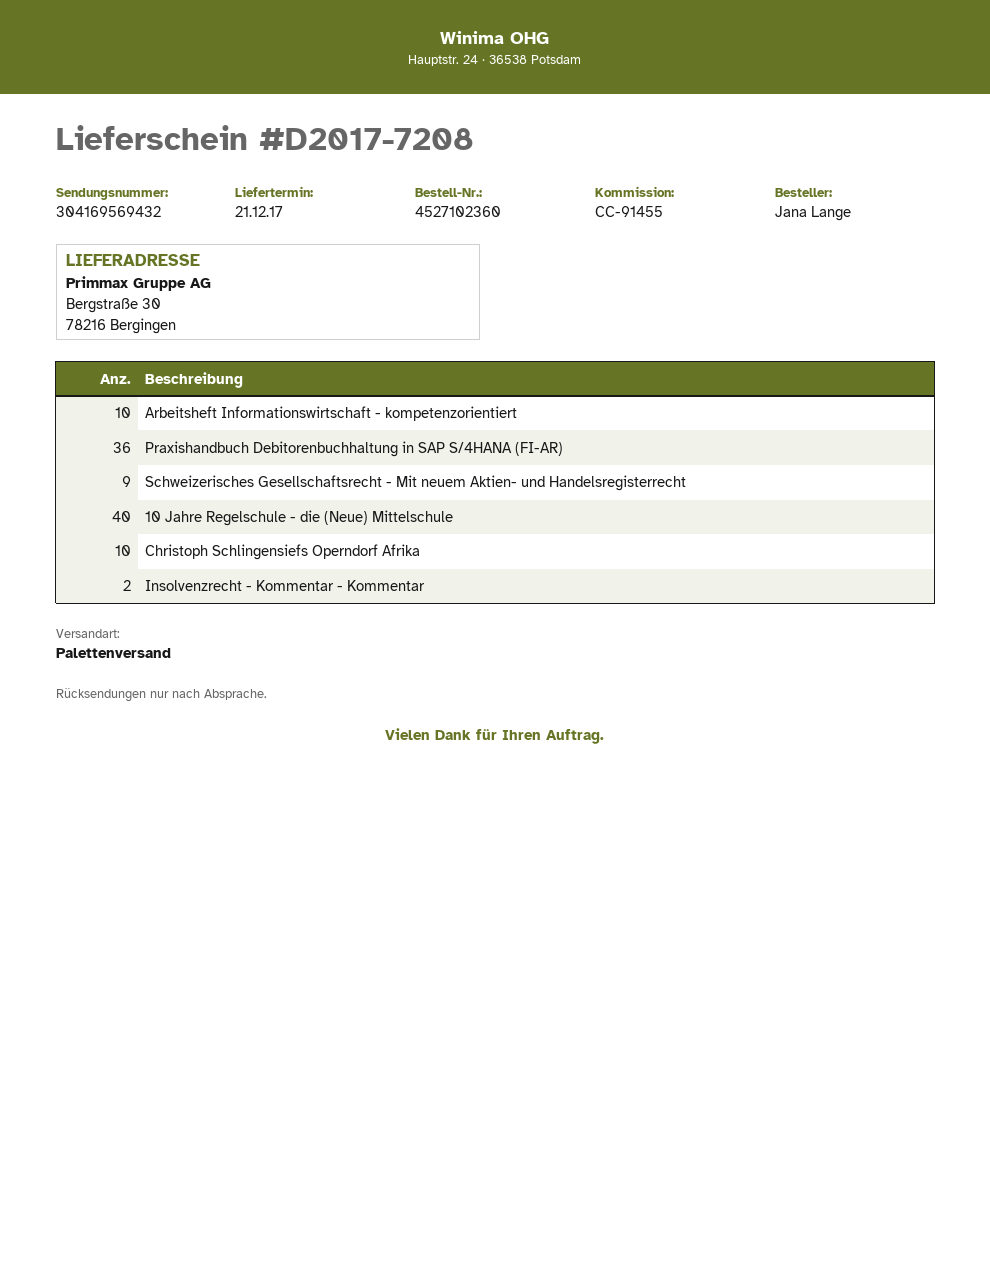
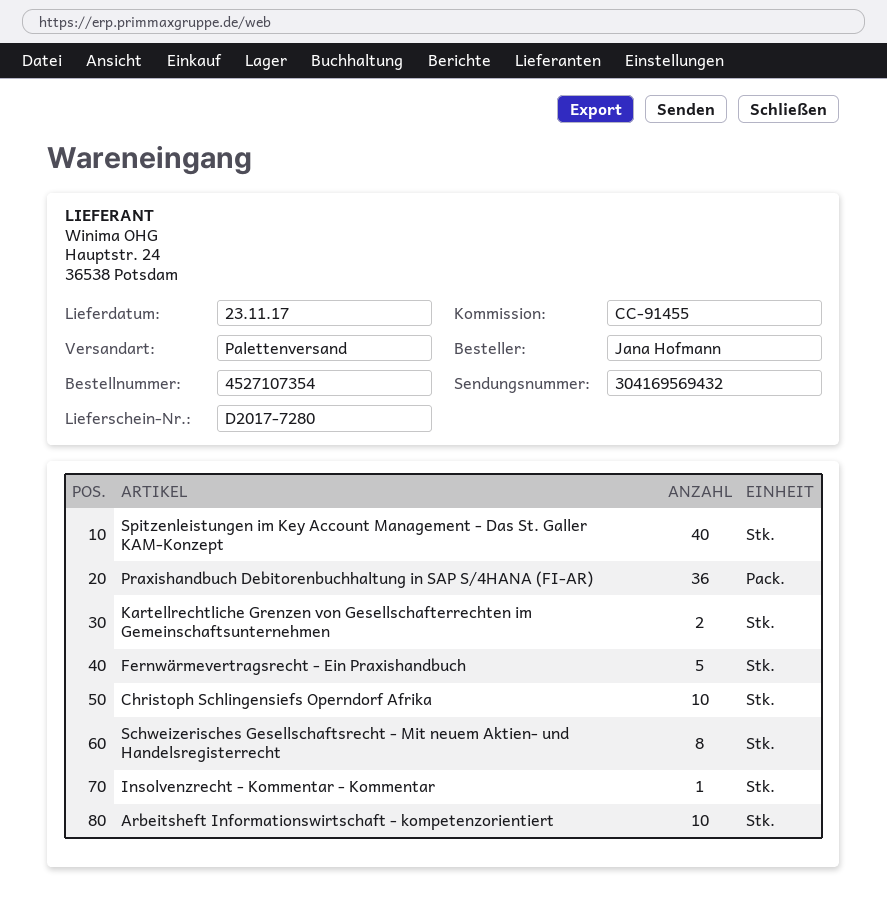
order number: 4527102360 -> 4527107354
delivery note number: D2017-7208 -> D2017-7280
delivery date: 2017-12-21 -> 2017-11-23
ordered by: Jana Lange -> Jana Hofmann
Schweizerisches Gesellschaftsrecht - Mit neuem Aktien- und Handelsregisterrecht: 9 -> 8
10 Jahre Regelschule - die (Neue) Mittelschule: 40 -> none
Insolvenzrecht - Kommentar - Kommentar: 2 -> 1
Spitzenleistungen im Key Account Management - Das St. Galler KAM-Konzept: none -> 40
Kartellrechtliche Grenzen von Gesellschafterrechten im Gemeinschaftsunternehmen: none -> 2
Fernwärmevertragsrecht - Ein Praxishandbuch: none -> 5

